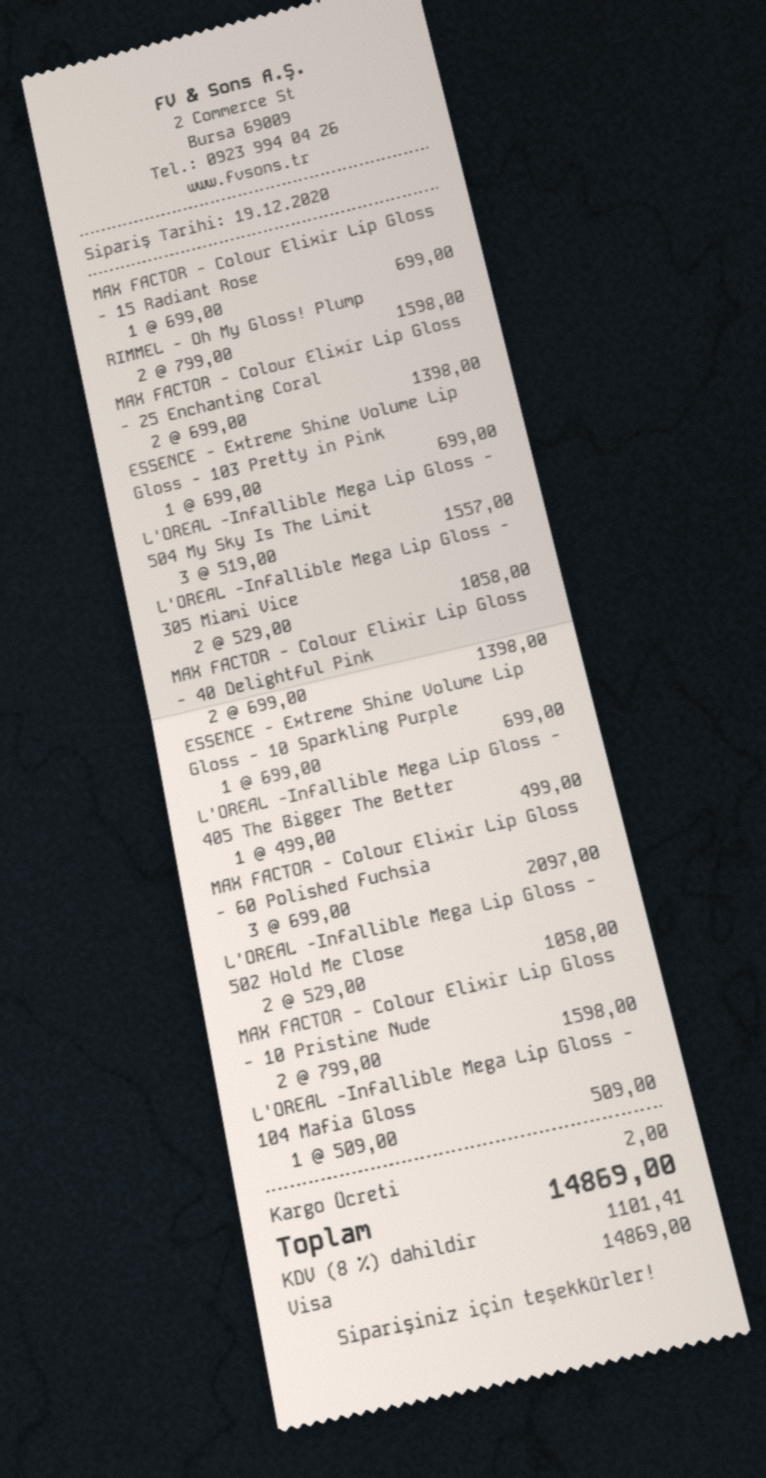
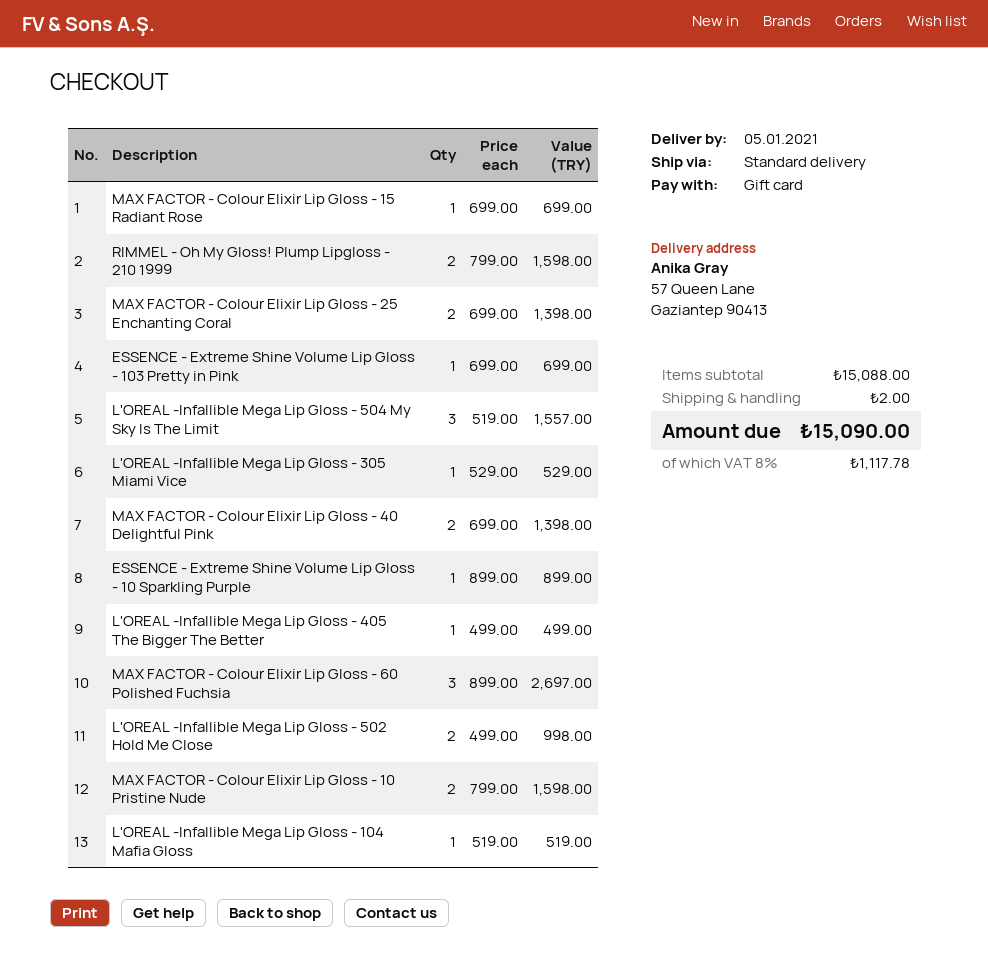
payment method: Visa -> gift card
L'OREAL -Infallible Mega Lip Gloss - 305 Miami Vice: 2 x 529.00 = 1058.00 -> 1 x 529.00 = 529.00
ESSENCE - Extreme Shine Volume Lip Gloss - 10 Sparkling Purple: 1 x 699.00 = 699.00 -> 1 x 899.00 = 899.00
MAX FACTOR - Colour Elixir Lip Gloss - 60 Polished Fuchsia: 3 x 699.00 = 2097.00 -> 3 x 899.00 = 2697.00
L'OREAL -Infallible Mega Lip Gloss - 502 Hold Me Close: 2 x 529.00 = 1058.00 -> 2 x 499.00 = 998.00
L'OREAL -Infallible Mega Lip Gloss - 104 Mafia Gloss: 1 x 509.00 = 509.00 -> 1 x 519.00 = 519.00
tax: 8% = 1101.41 -> 8% = 1117.78
total: 14869.00 -> 15090.00

